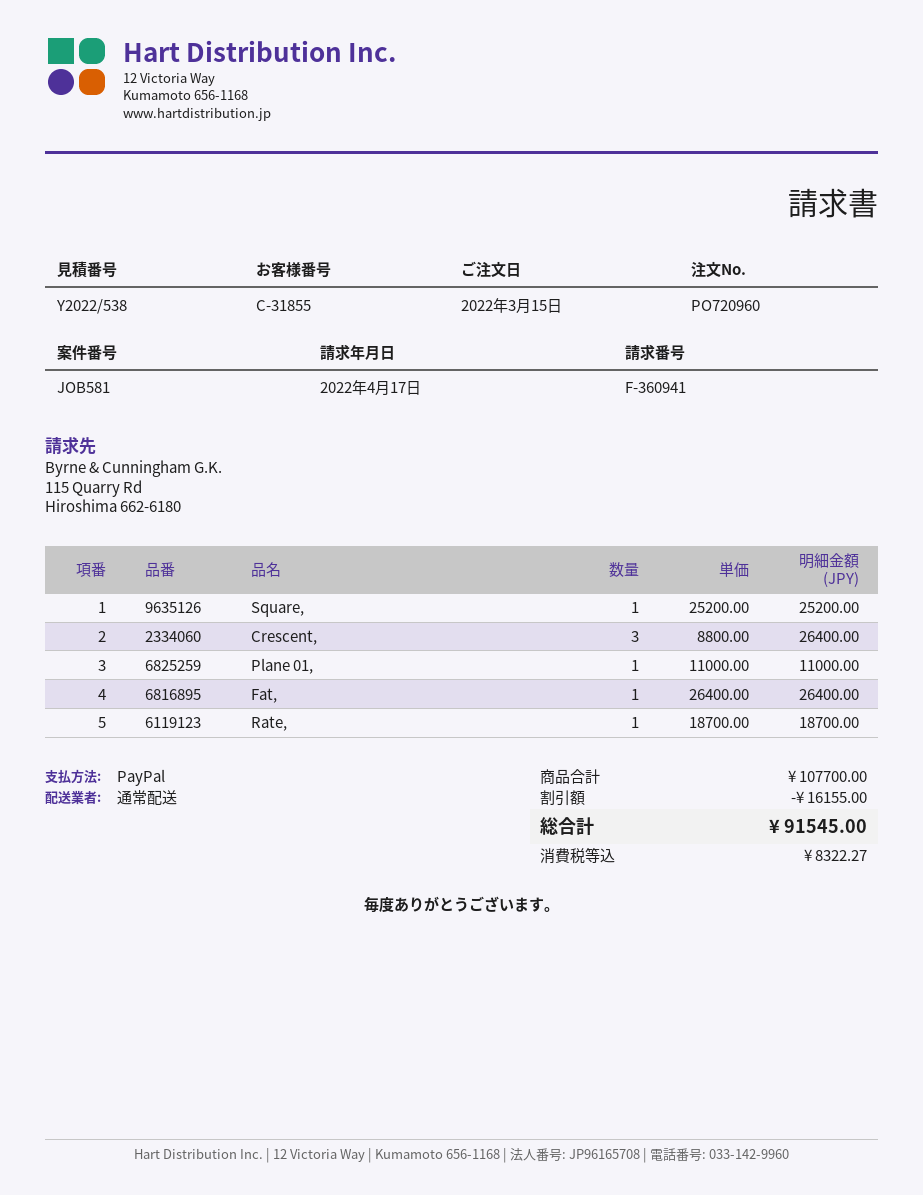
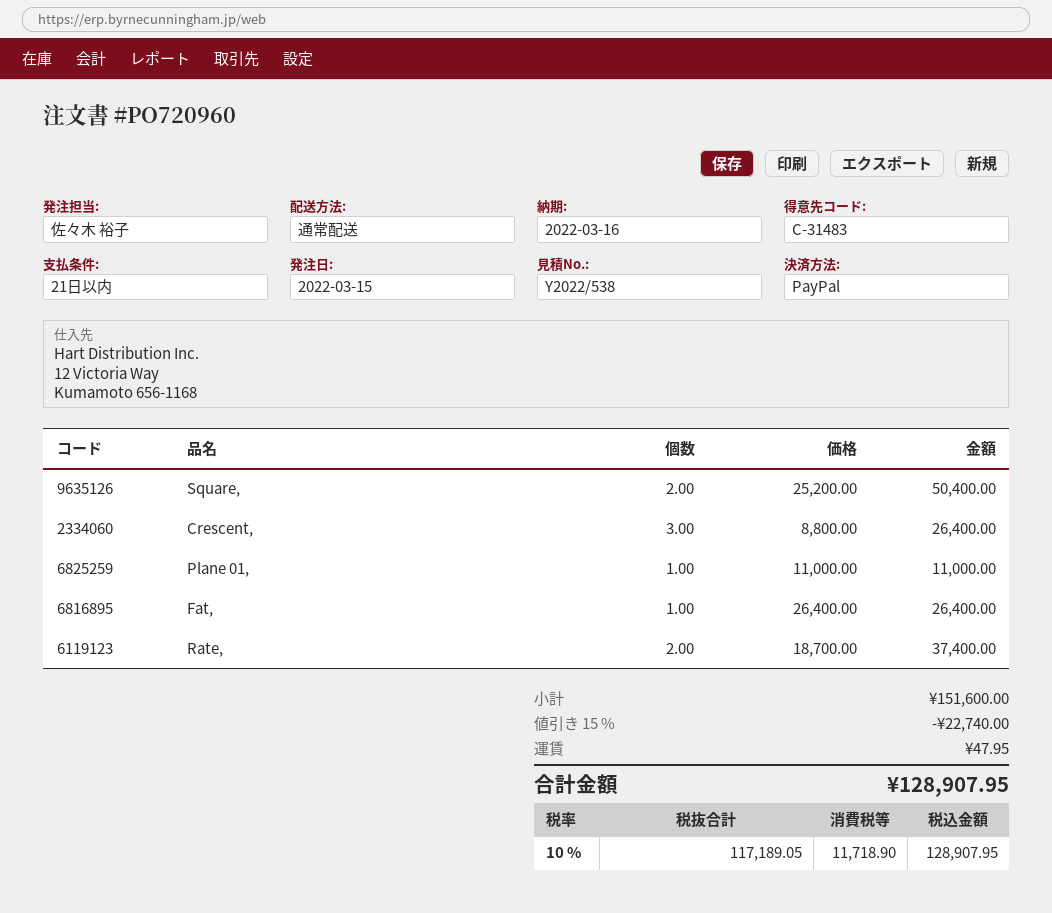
customer number: C-31855 -> C-31483
Square,: 1 x 25200.00 = 25200.00 -> 2 x 25200.00 = 50400.00
Rate,: 1 x 18700.00 = 18700.00 -> 2 x 18700.00 = 37400.00
subtotal: 107700.00 -> 151600.00
discount: 16155.00 -> 22740.00
shipping: none -> 47.95
tax: 8322.27 -> 11718.90
total: 91545.00 -> 128907.95

